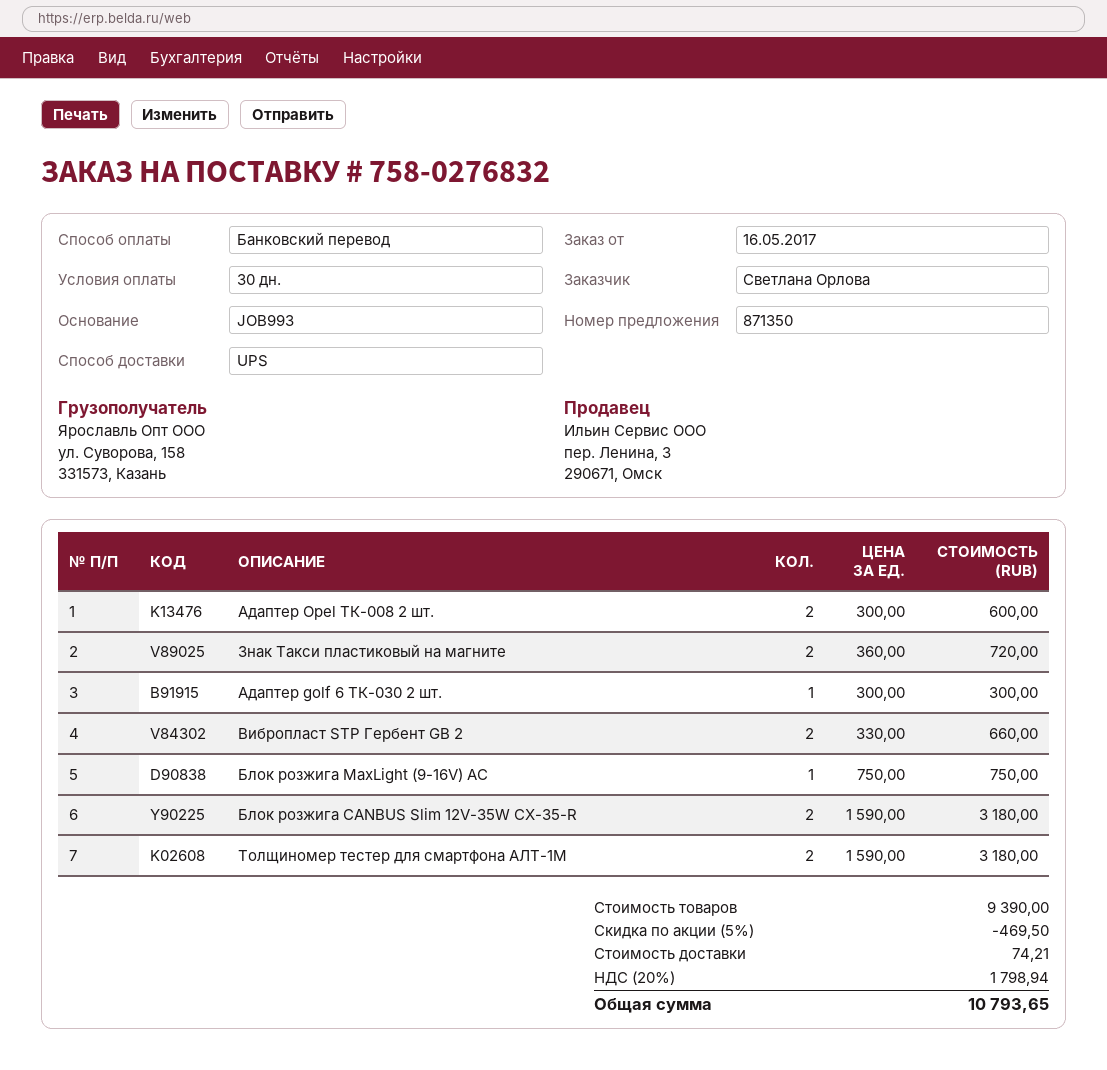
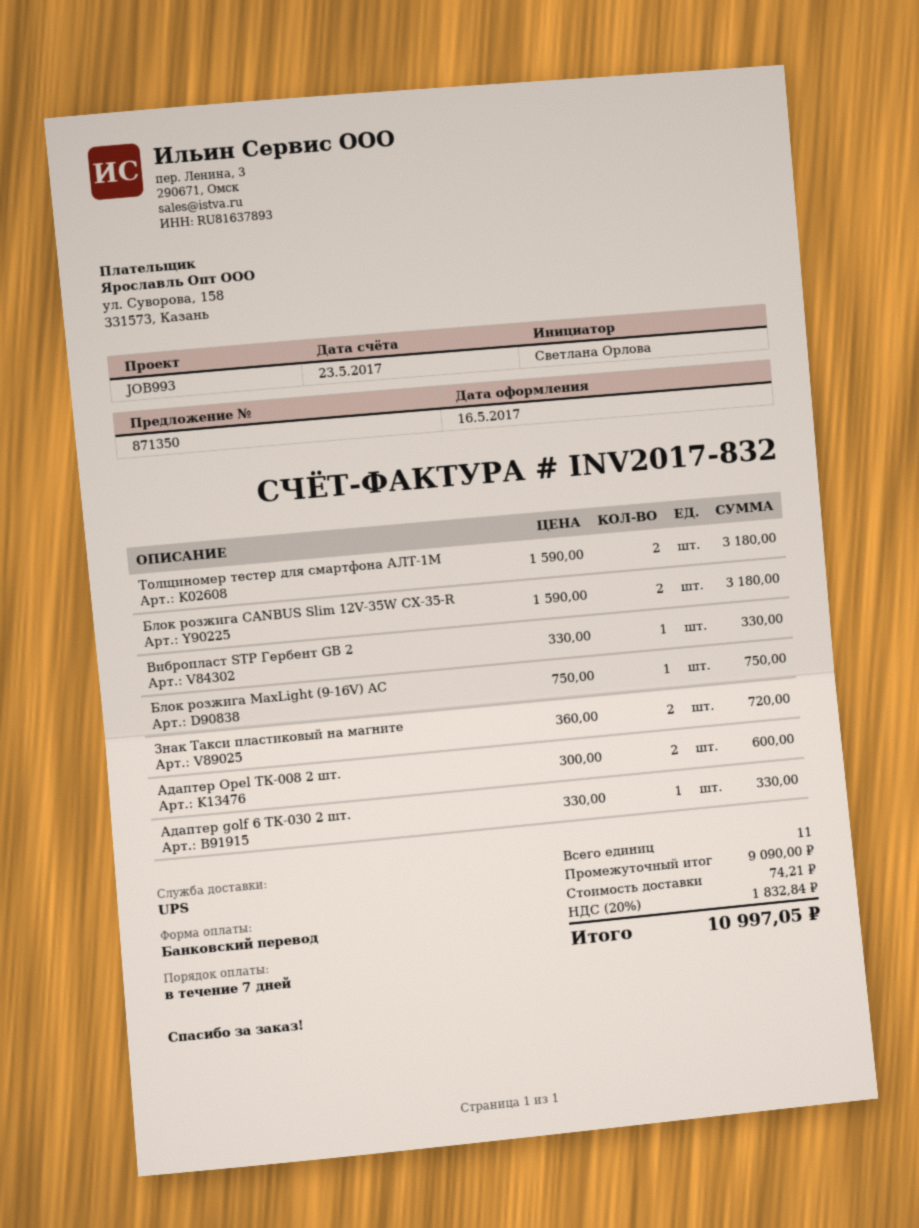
payment terms: 30 days -> 7 days
Адаптер golf 6 ТК-030 2 шт.: 1 x 300.00 = 300.00 -> 1 x 330.00 = 330.00
Вибропласт STP Гербент GB 2: 2 x 330.00 = 660.00 -> 1 x 330.00 = 330.00
subtotal: 9390.00 -> 9090.00
discount: 5% = 469.50 -> none
tax: 20% = 1798.94 -> 20% = 1832.84
total: 10793.65 -> 10997.05

